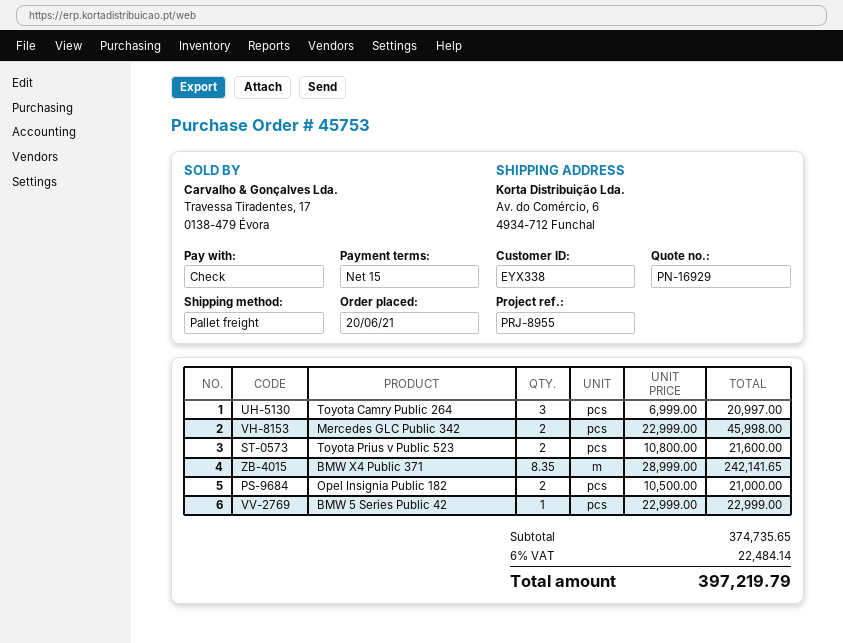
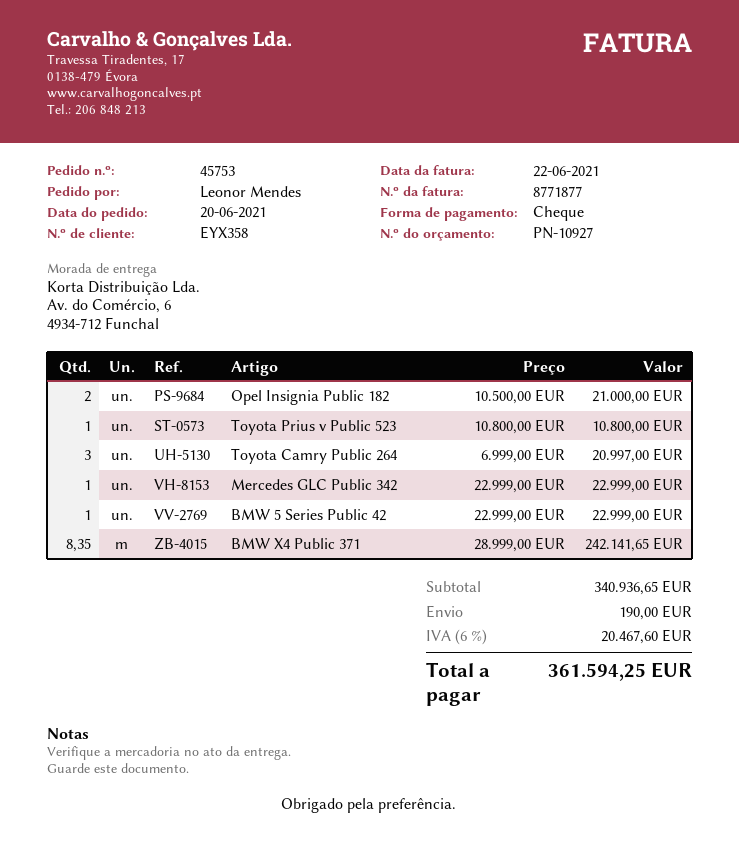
quote number: PN-16929 -> PN-10927
customer number: EYX338 -> EYX358
Mercedes GLC Public 342: 2 x 22999.00 = 45998.00 -> 1 x 22999.00 = 22999.00
Toyota Prius v Public 523: 2 x 10800.00 = 21600.00 -> 1 x 10800.00 = 10800.00
subtotal: 374735.65 -> 340936.65
shipping: none -> 190.00
tax: 6% = 22484.14 -> 6% = 20467.60
total: 397219.79 -> 361594.25

